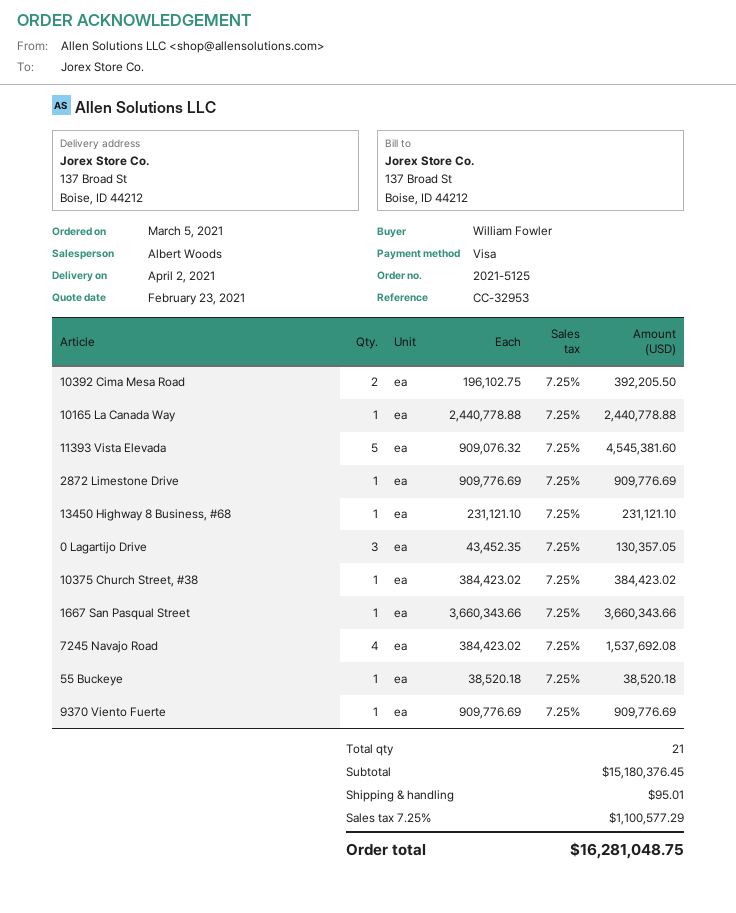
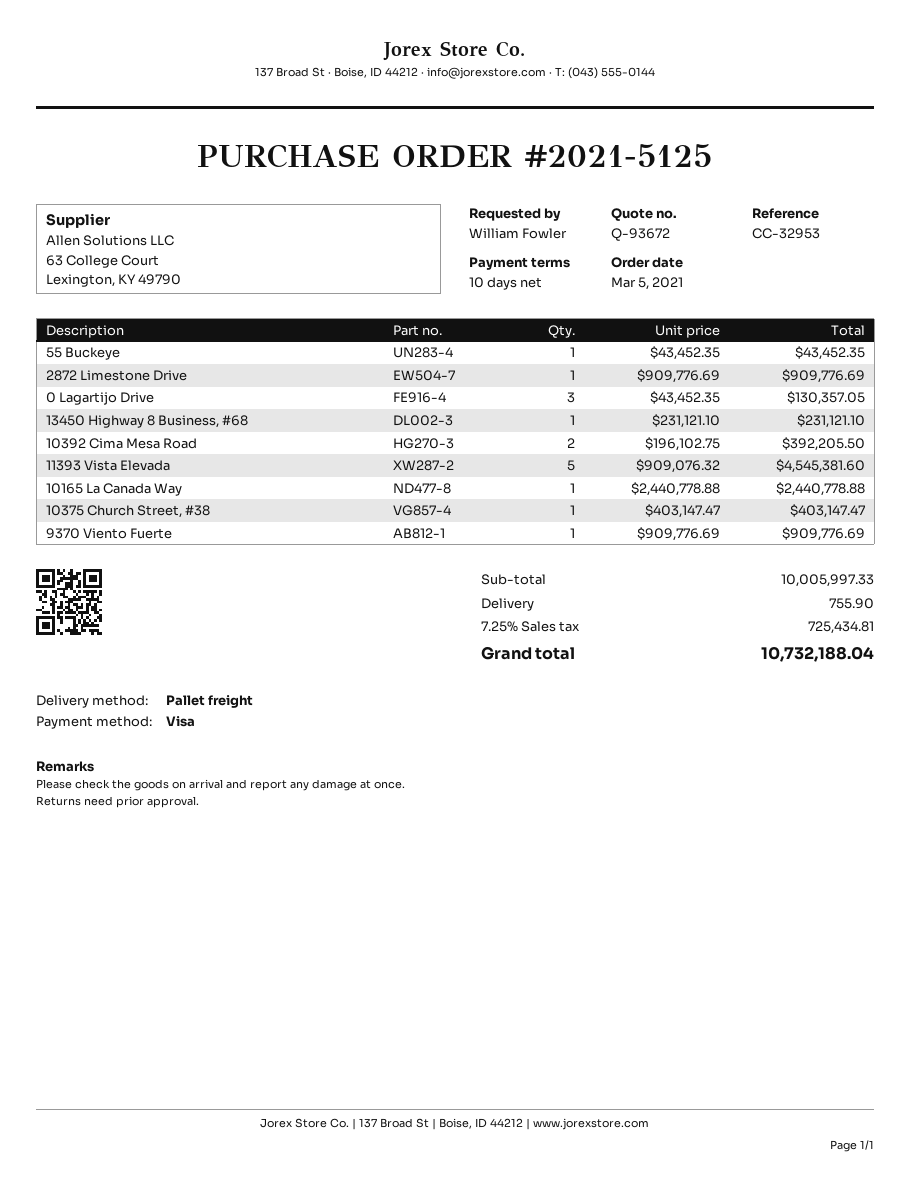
10375 Church Street, #38: 1 x 384423.02 = 384423.02 -> 1 x 403147.47 = 403147.47
1667 San Pasqual Street: 1 x 3660343.66 = 3660343.66 -> none
7245 Navajo Road: 4 x 384423.02 = 1537692.08 -> none
55 Buckeye: 1 x 38520.18 = 38520.18 -> 1 x 43452.35 = 43452.35
subtotal: 15180376.45 -> 10005997.33
shipping: 95.01 -> 755.90
tax: 7.25% = 1100577.29 -> 7.25% = 725434.81
total: 16281048.75 -> 10732188.04

